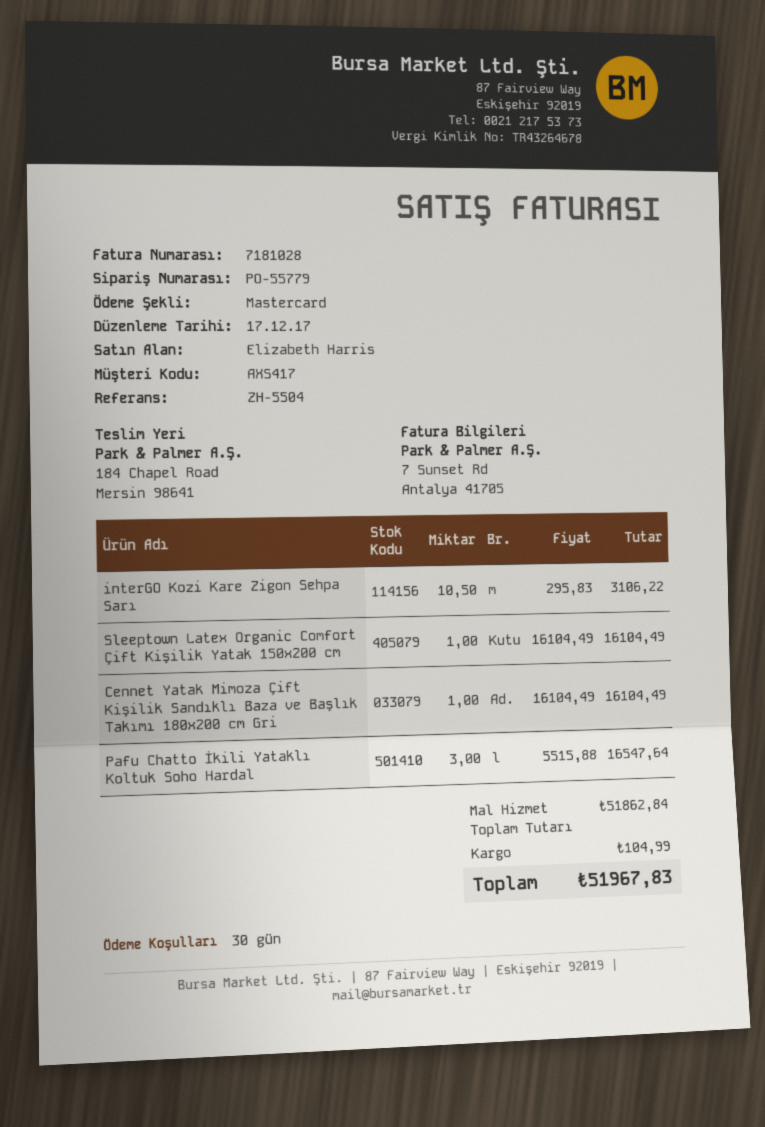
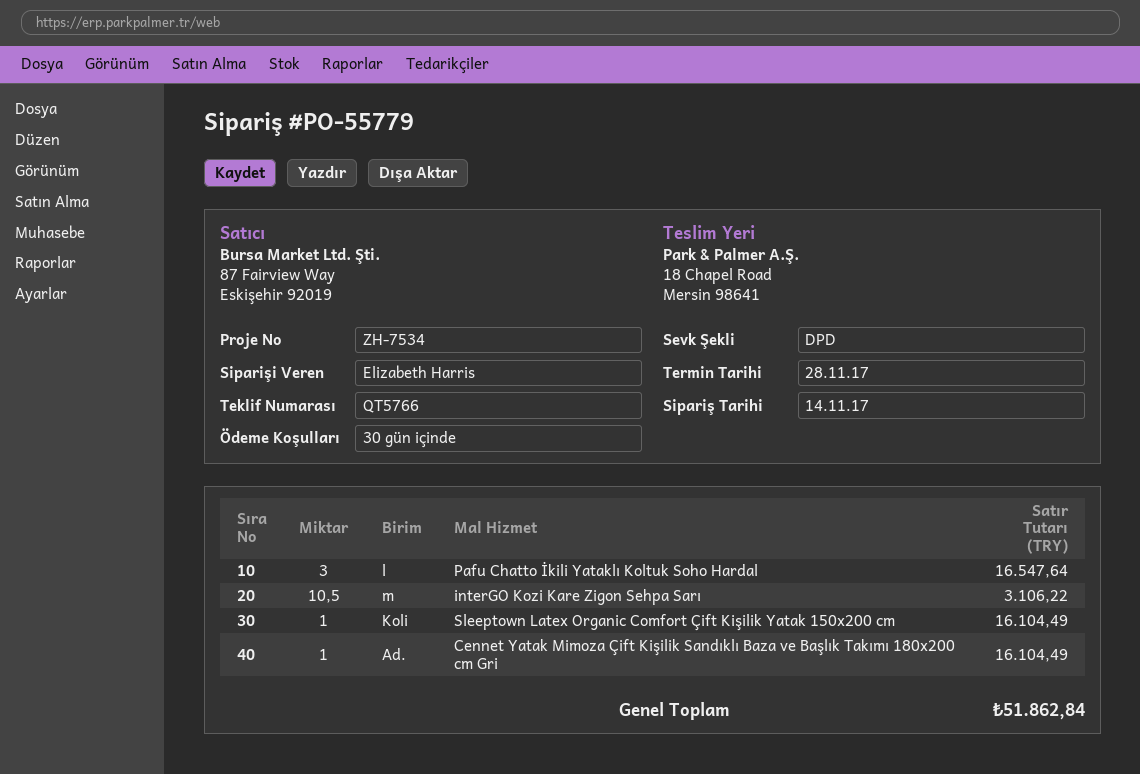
reference: ZH-5504 -> ZH-7534
ship to: 184 Chapel Road, Mersin 98641 -> 18 Chapel Road, Mersin 98641
shipping: 104.99 -> none
total: 51967.83 -> 51862.84

